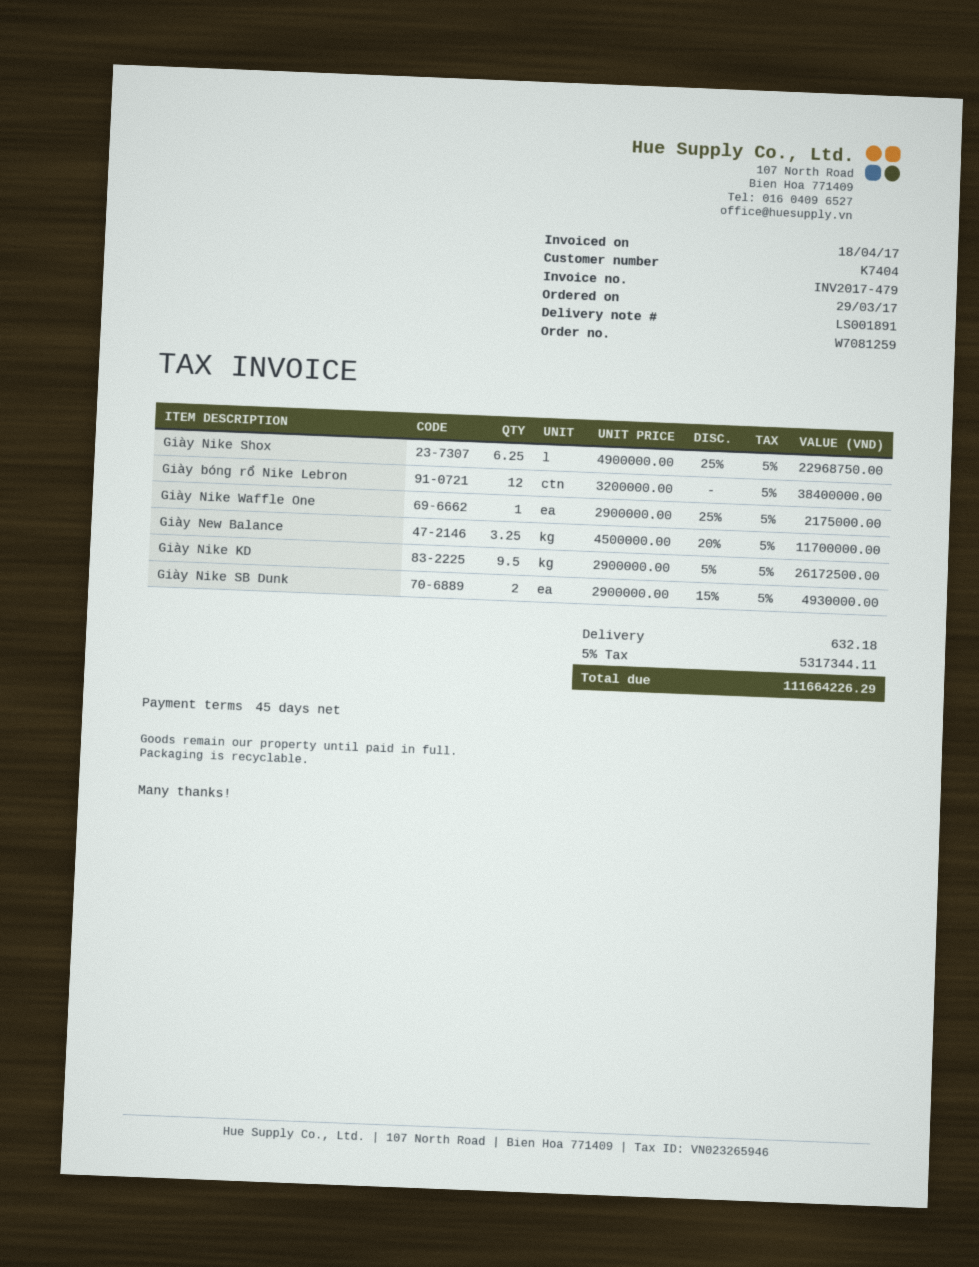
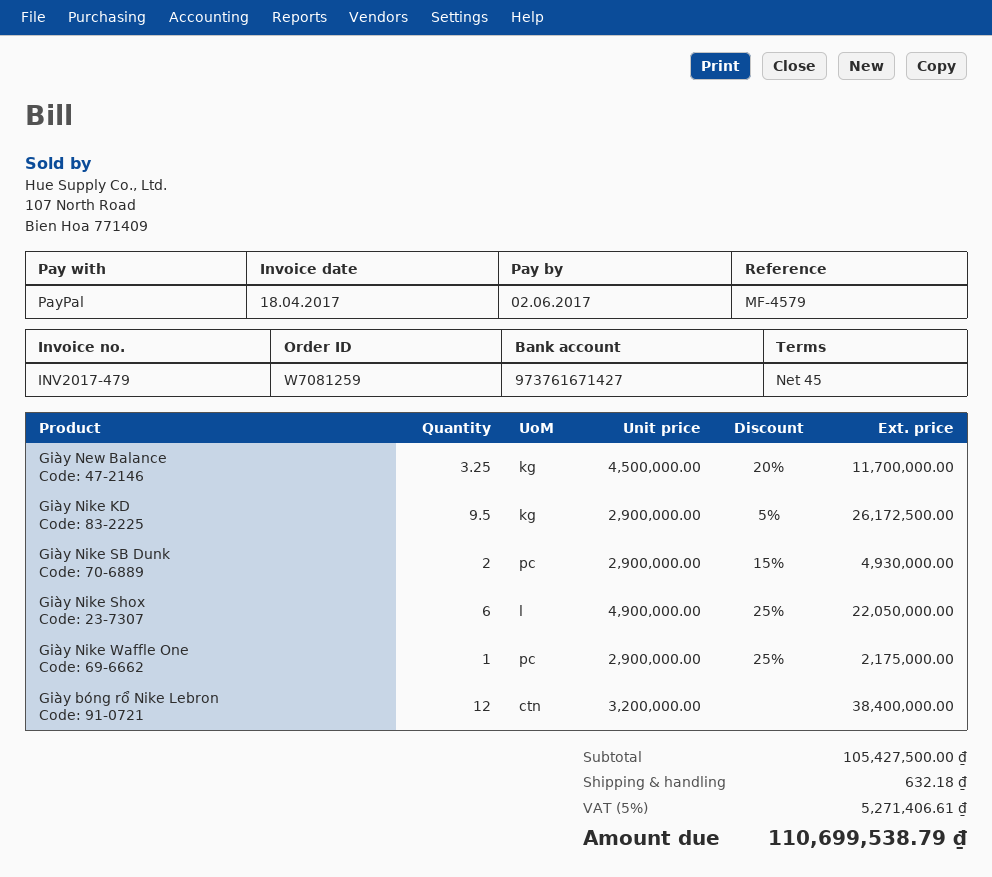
Giày Nike Shox: 6.25 x 4900000.00 - 25% = 22968750.00 -> 6 x 4900000.00 - 25% = 22050000.00
tax: 5% = 5317344.11 -> 5% = 5271406.61
total: 111664226.29 -> 110699538.79

